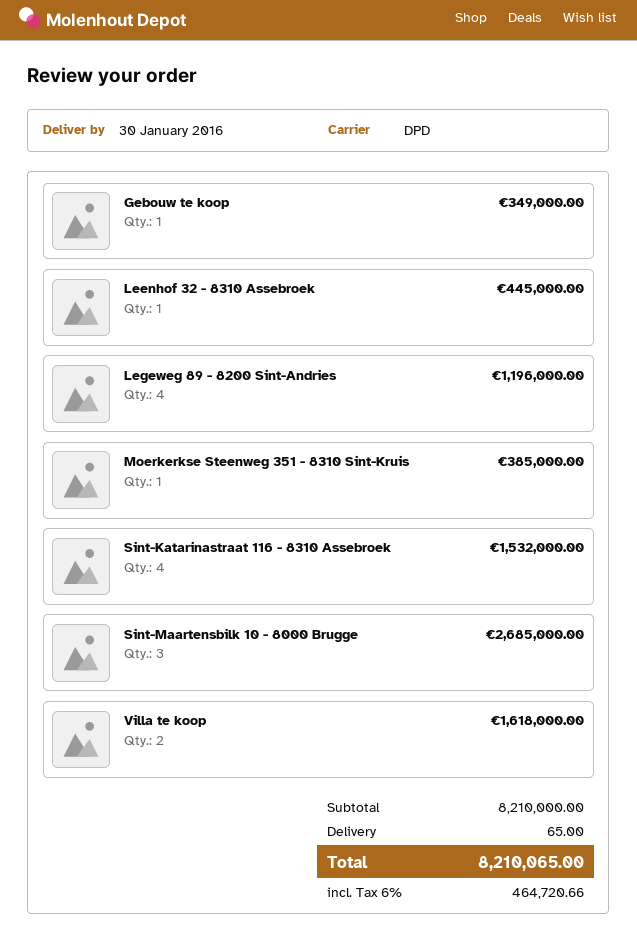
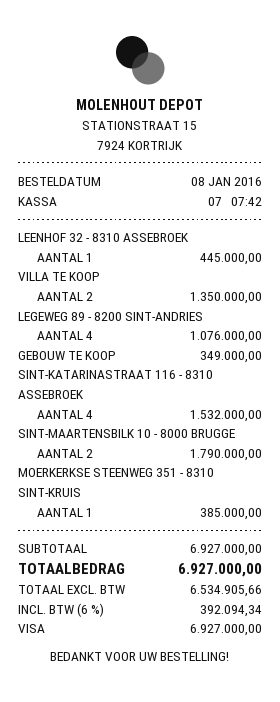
Legeweg 89 - 8200 Sint-Andries: 4 for 1196000.00 -> 4 for 1076000.00
Sint-Maartensbilk 10 - 8000 Brugge: 3 for 2685000.00 -> 2 for 1790000.00
Villa te koop: 2 for 1618000.00 -> 2 for 1350000.00
subtotal: 8210000.00 -> 6927000.00
shipping: 65.00 -> none
tax: 6% = 464720.66 -> 6% = 392094.34
total: 8210065.00 -> 6927000.00

